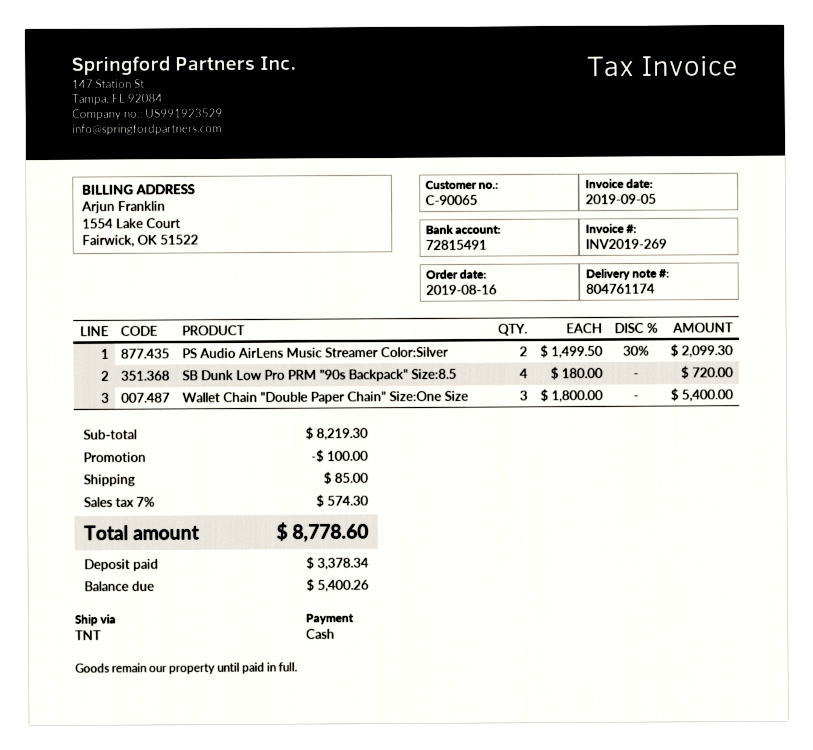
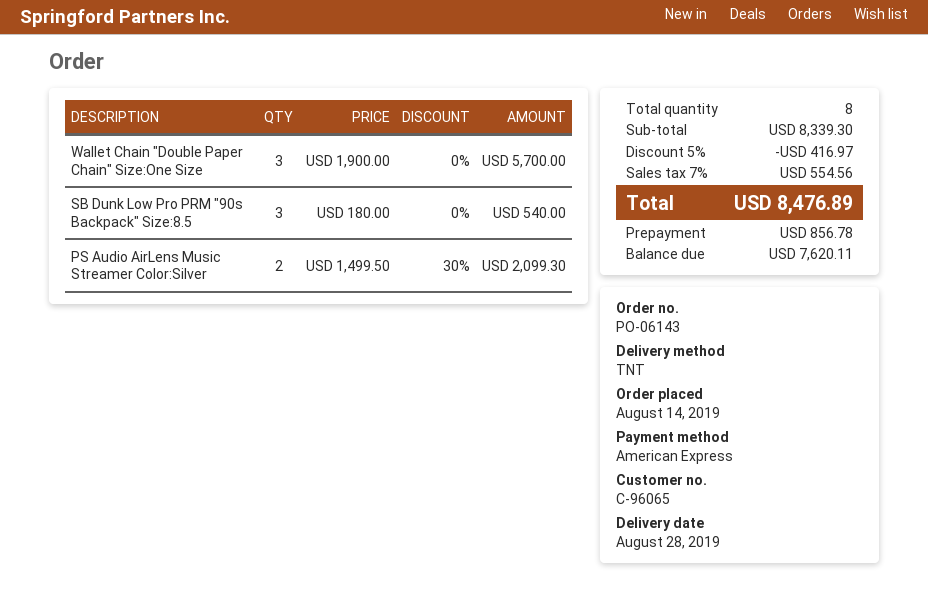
order date: 2019-08-16 -> 2019-08-14
customer number: C-90065 -> C-96065
payment method: cash -> American Express
SB Dunk Low Pro PRM "90s Backpack" Size:8.5: 4 x 180.00 = 720.00 -> 3 x 180.00 = 540.00
Wallet Chain "Double Paper Chain" Size:One Size: 3 x 1800.00 = 5400.00 -> 3 x 1900.00 = 5700.00
subtotal: 8219.30 -> 8339.30
discount: 100.00 -> 416.97
shipping: 85.00 -> none
tax: 7% = 574.30 -> 7% = 554.56
total: 8778.60 -> 8476.89
deposit: 3378.34 -> 856.78
balance: 5400.26 -> 7620.11

